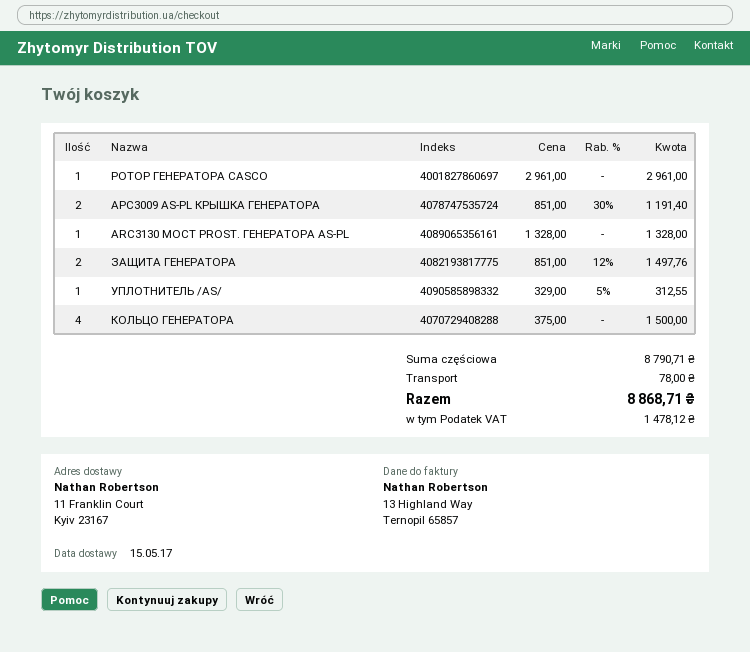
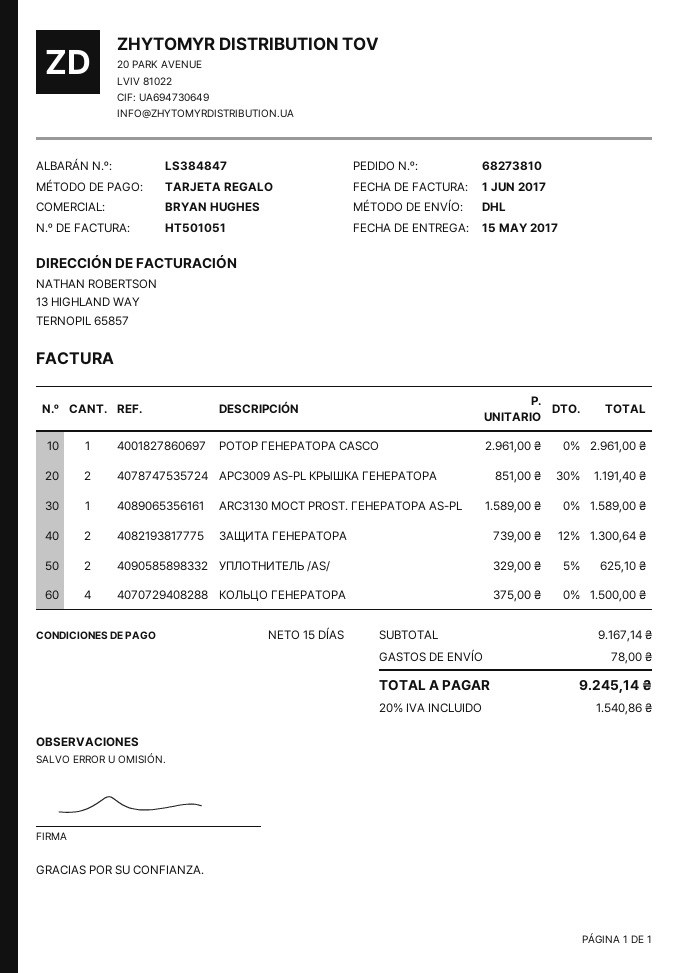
ARC3130 МОСТ PROST. ГЕНЕРАТОРА AS-PL: 1 x 1328.00 = 1328.00 -> 1 x 1589.00 = 1589.00
ЗАЩИТА ГЕНЕРАТОРА: 2 x 851.00 - 12% = 1497.76 -> 2 x 739.00 - 12% = 1300.64
УПЛОТНИТЕЛЬ /AS/: 1 x 329.00 - 5% = 312.55 -> 2 x 329.00 - 5% = 625.10
subtotal: 8790.71 -> 9167.14
tax: 1478.12 -> 1540.86
total: 8868.71 -> 9245.14

